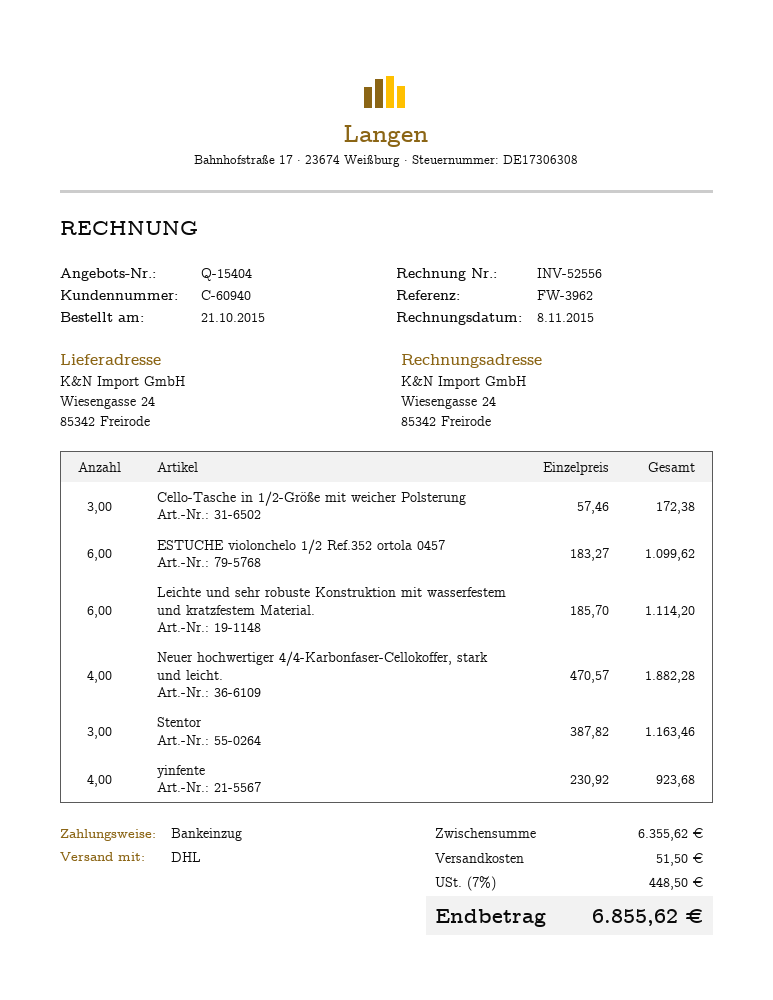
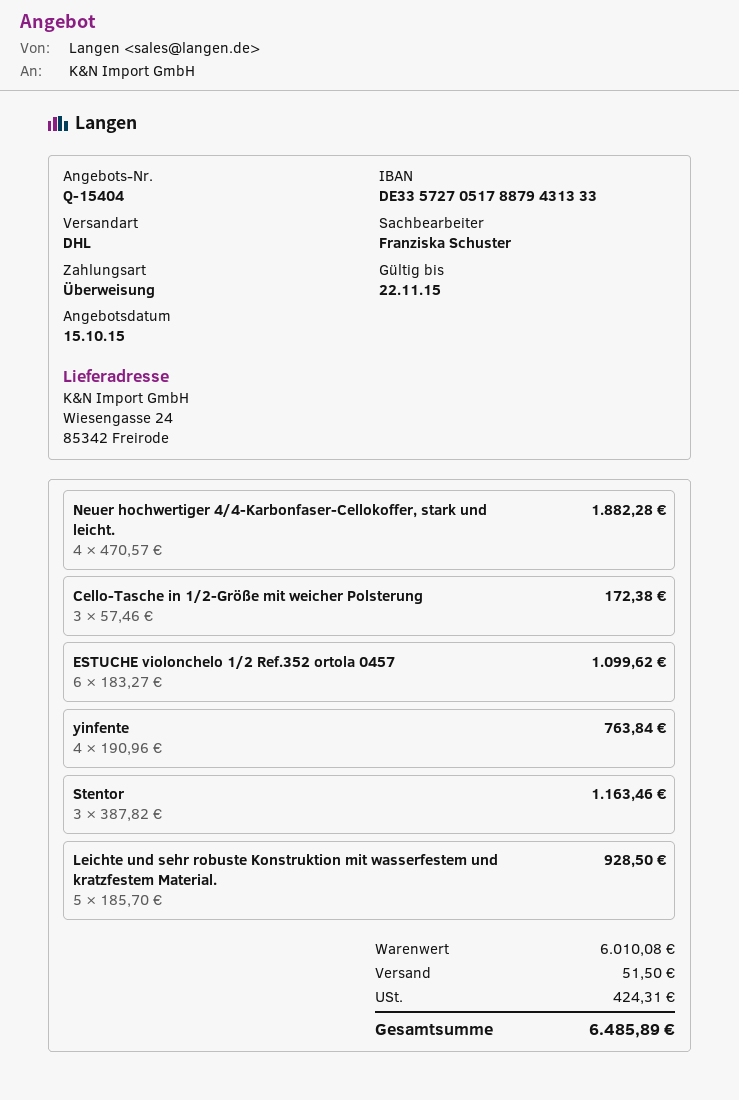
payment method: direct debit -> bank transfer
Leichte und sehr robuste Konstruktion mit wasserfestem und kratzfestem Material.: 6 x 185.70 = 1114.20 -> 5 x 185.70 = 928.50
yinfente: 4 x 230.92 = 923.68 -> 4 x 190.96 = 763.84
subtotal: 6355.62 -> 6010.08
tax: 448.50 -> 424.31
total: 6855.62 -> 6485.89

